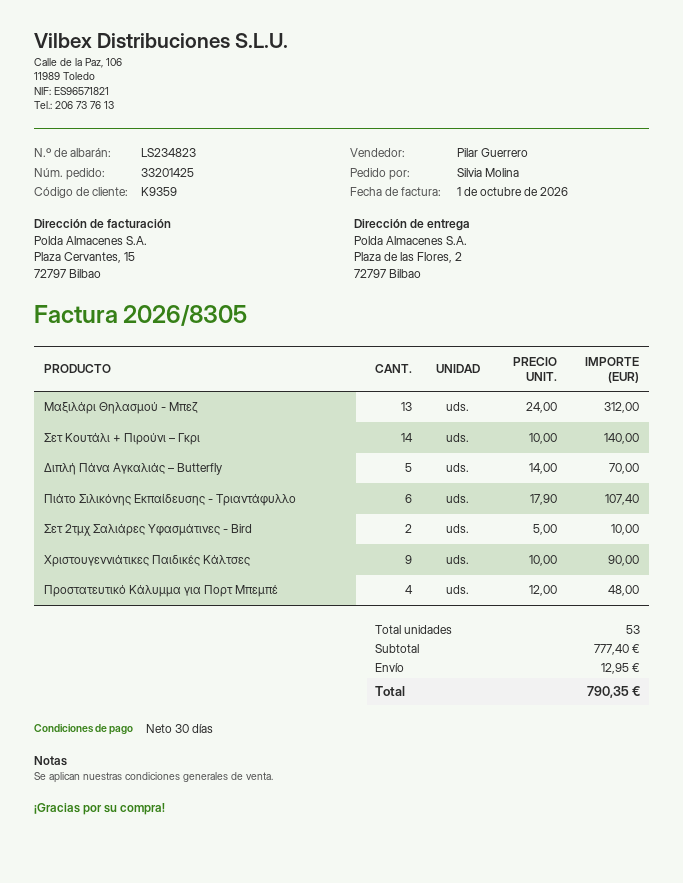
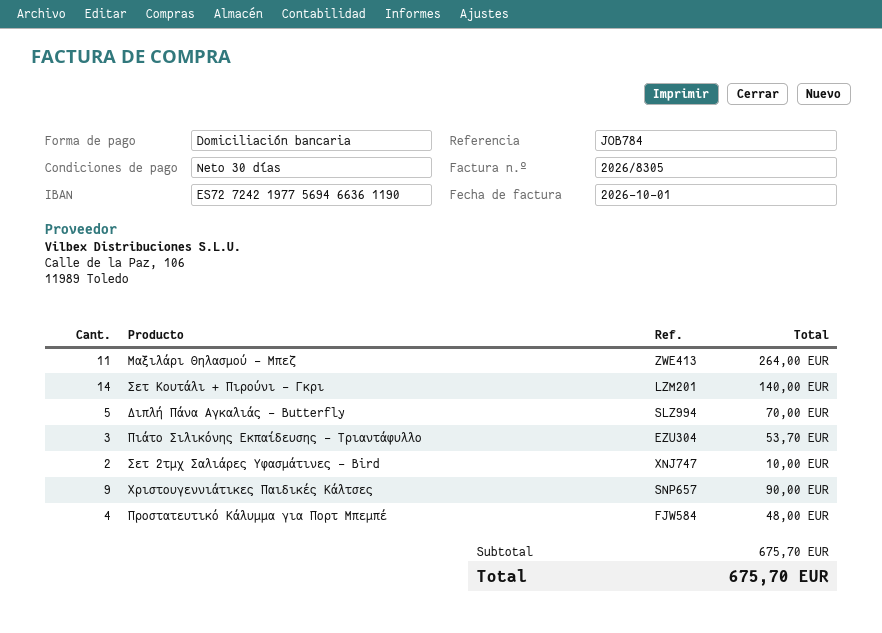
Μαξιλάρι Θηλασμού - Μπεζ: 13 for 312.00 -> 11 for 264.00
Πιάτο Σιλικόνης Εκπαίδευσης - Τριαντάφυλλο: 6 for 107.40 -> 3 for 53.70
subtotal: 777.40 -> 675.70
shipping: 12.95 -> none
total: 790.35 -> 675.70

